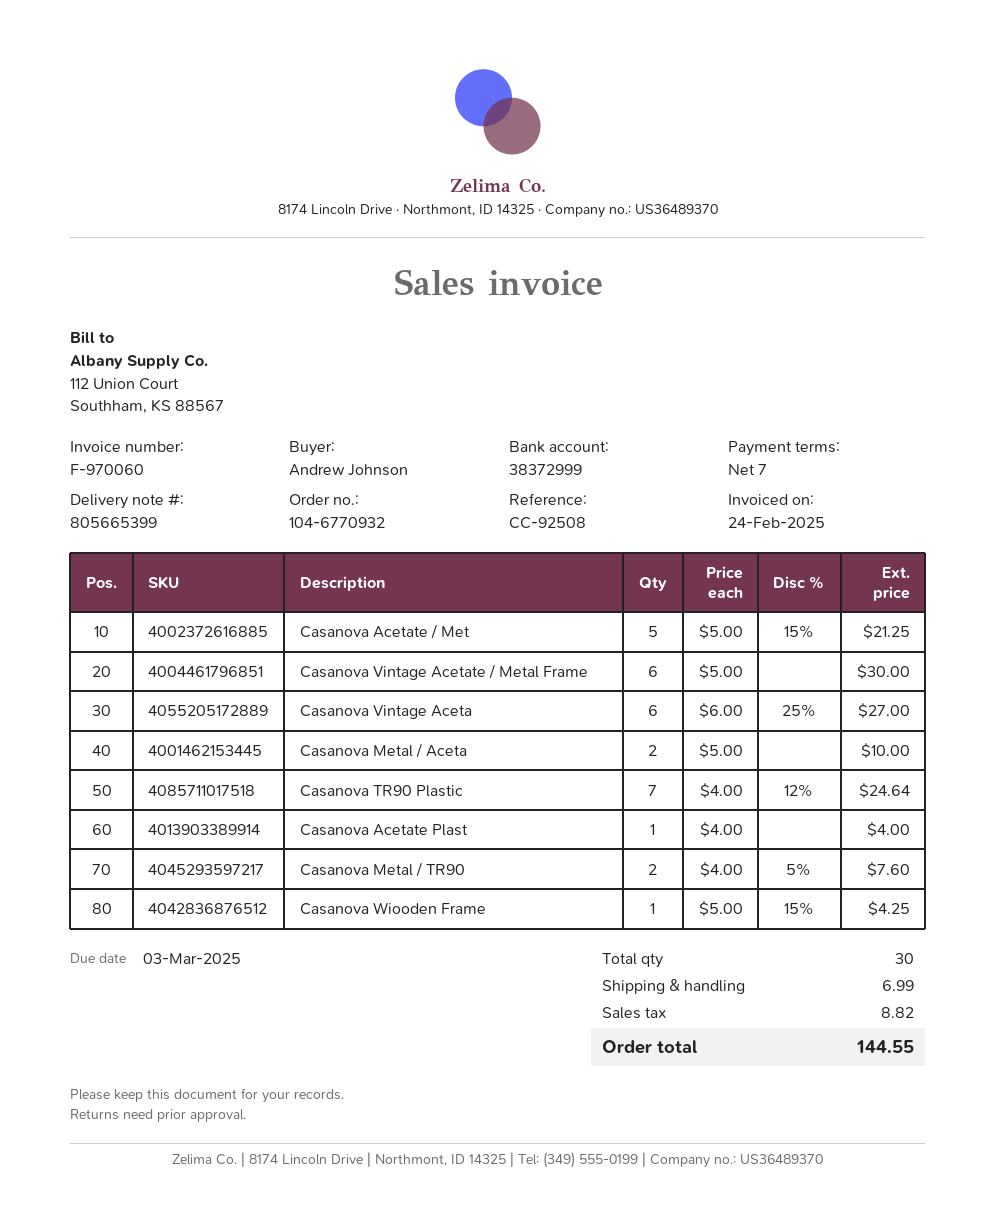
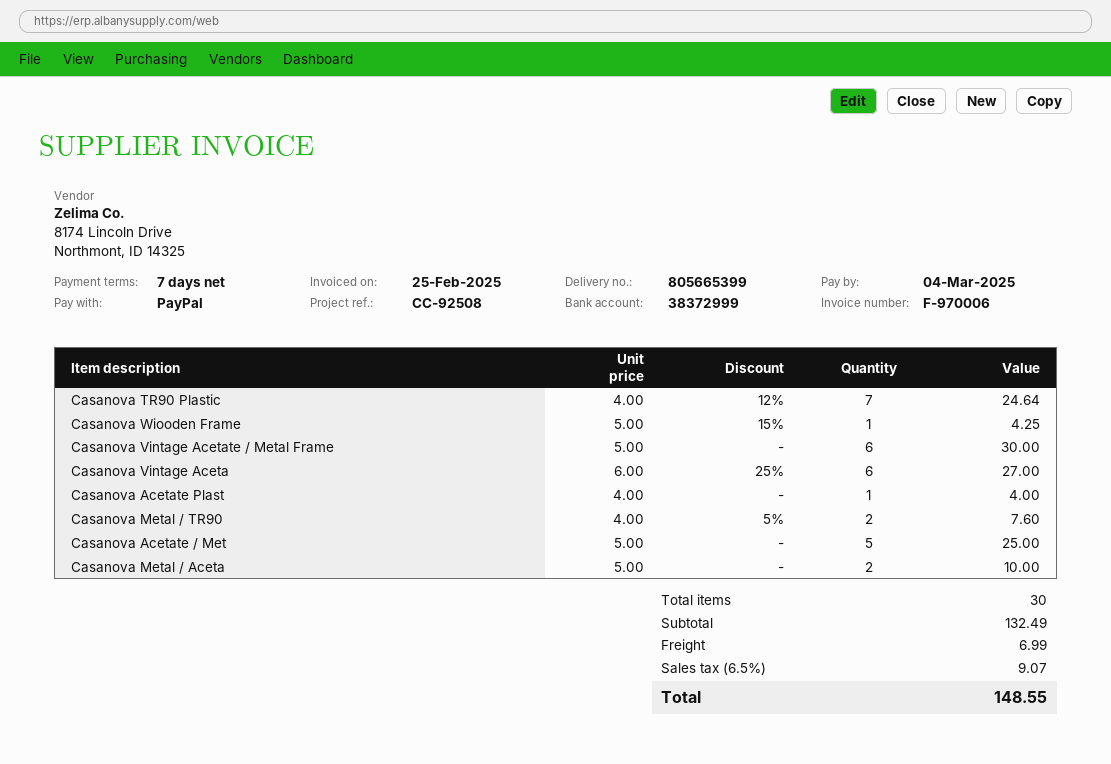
invoice number: F-970060 -> F-970006
invoice date: 2025-02-24 -> 2025-02-25
due date: 2025-03-03 -> 2025-03-04
Casanova Acetate / Met: 5 x 5.00 - 15% = 21.25 -> 5 x 5.00 = 25.00
tax: 8.82 -> 9.07
total: 144.55 -> 148.55

